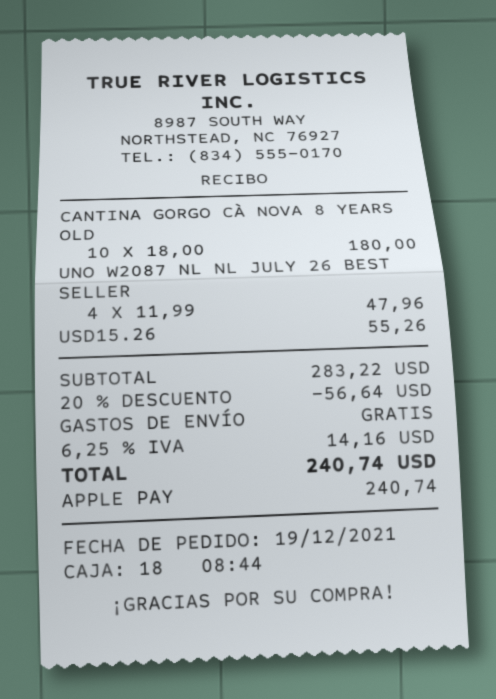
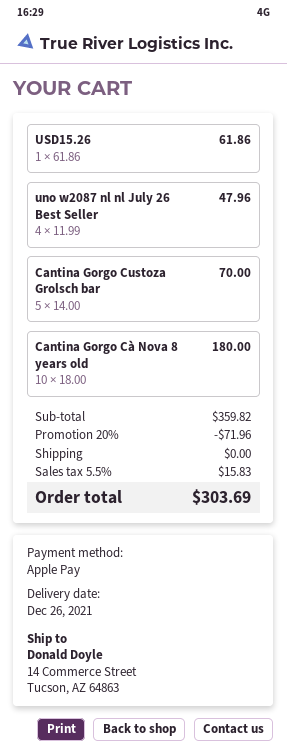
USD15.26: 1 x 55.26 = 55.26 -> 1 x 61.86 = 61.86
Cantina Gorgo Custoza Grolsch bar: none -> 5 x 14.00 = 70.00
subtotal: 283.22 -> 359.82
discount: 20% = 56.64 -> 20% = 71.96
tax: 6.25% = 14.16 -> 5.5% = 15.83
total: 240.74 -> 303.69

